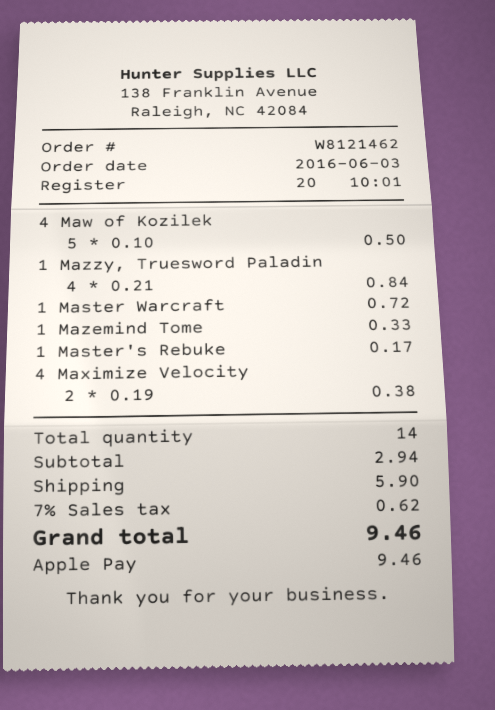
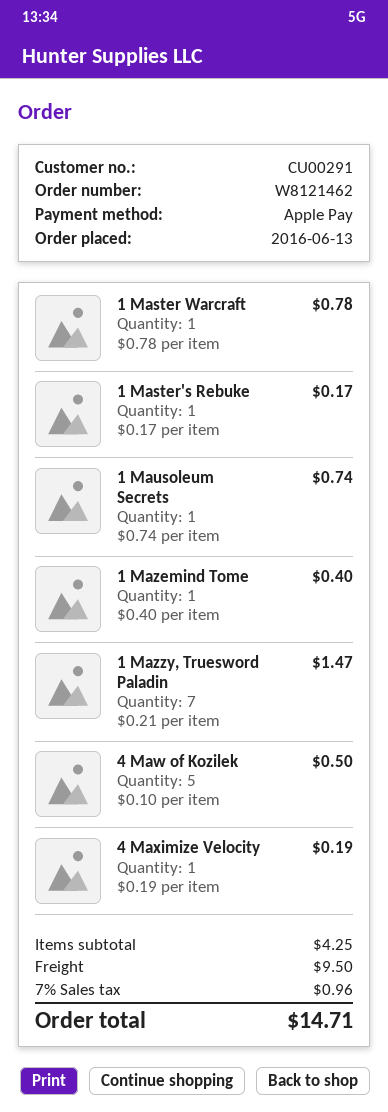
order date: 2016-06-03 -> 2016-06-13
1 Mazzy, Truesword Paladin: 4 x 0.21 = 0.84 -> 7 x 0.21 = 1.47
1 Master Warcraft: 1 x 0.72 = 0.72 -> 1 x 0.78 = 0.78
1 Mazemind Tome: 1 x 0.33 = 0.33 -> 1 x 0.40 = 0.40
4 Maximize Velocity: 2 x 0.19 = 0.38 -> 1 x 0.19 = 0.19
1 Mausoleum Secrets: none -> 1 x 0.74 = 0.74
subtotal: 2.94 -> 4.25
shipping: 5.90 -> 9.50
tax: 7% = 0.62 -> 7% = 0.96
total: 9.46 -> 14.71

